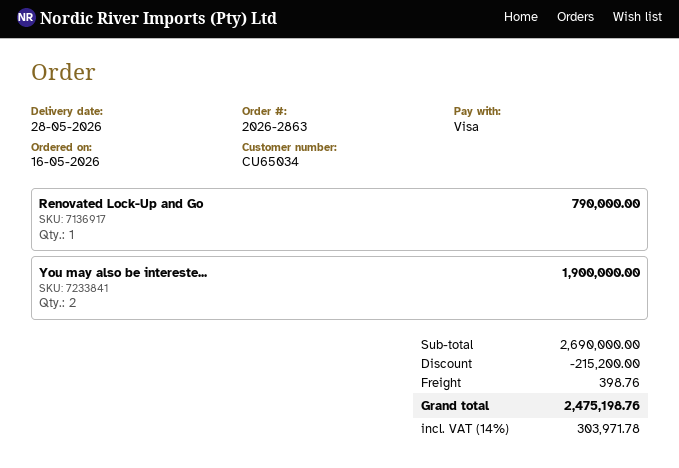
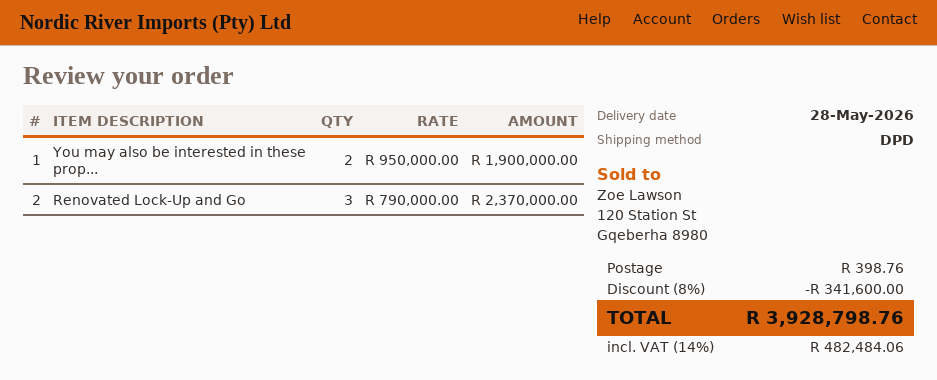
Renovated Lock-Up and Go: 1 for 790000.00 -> 3 for 2370000.00
discount: 215200.00 -> 341600.00
tax: 14% = 303971.78 -> 14% = 482484.06
total: 2475198.76 -> 3928798.76

